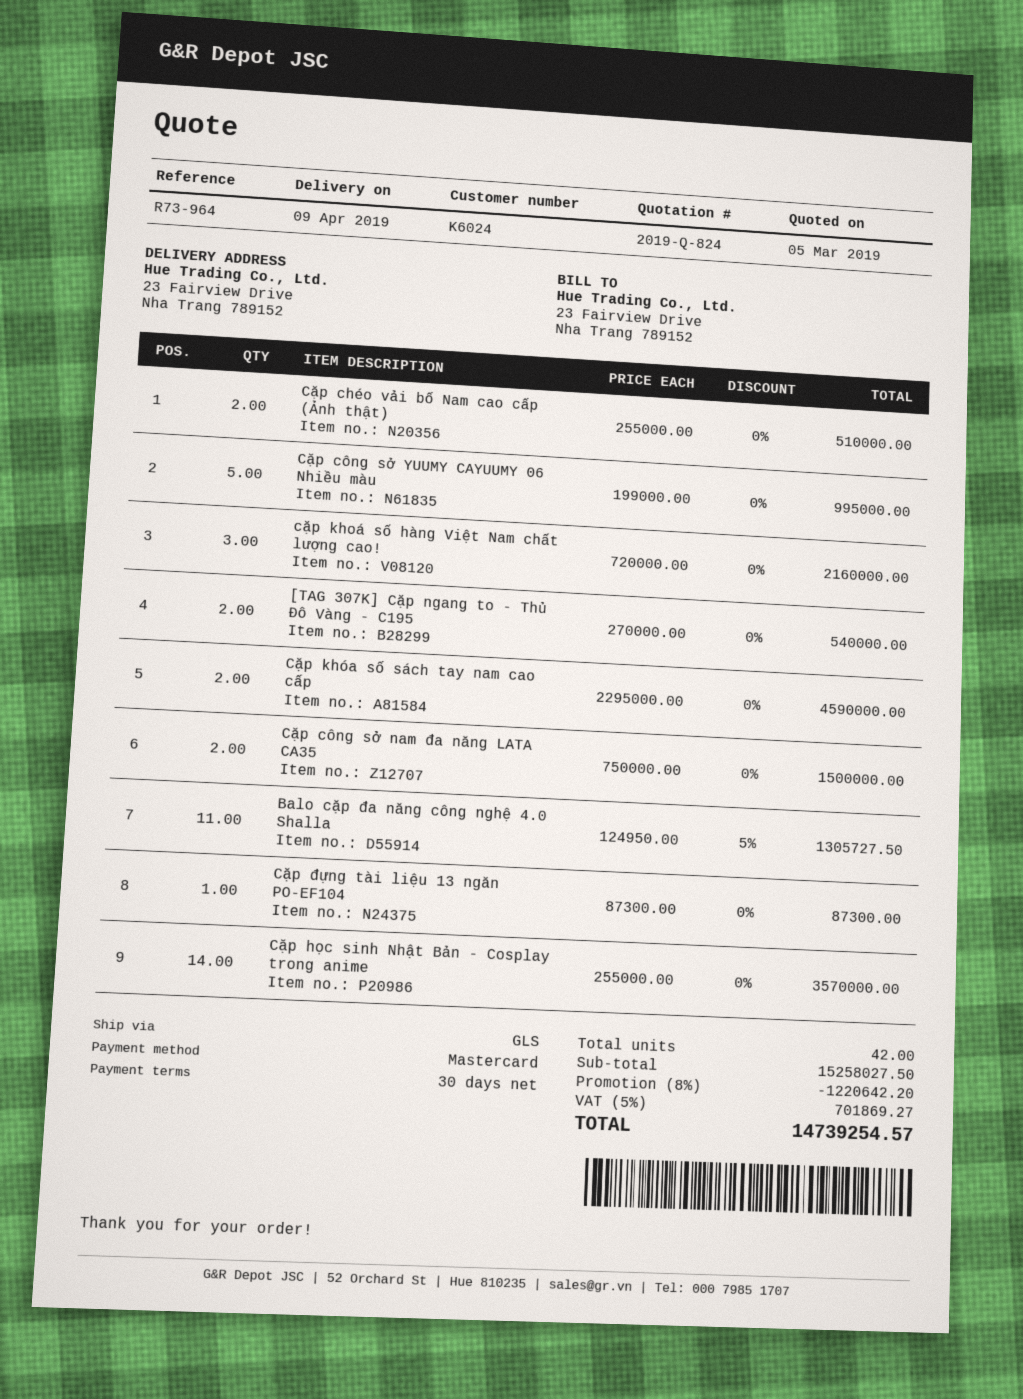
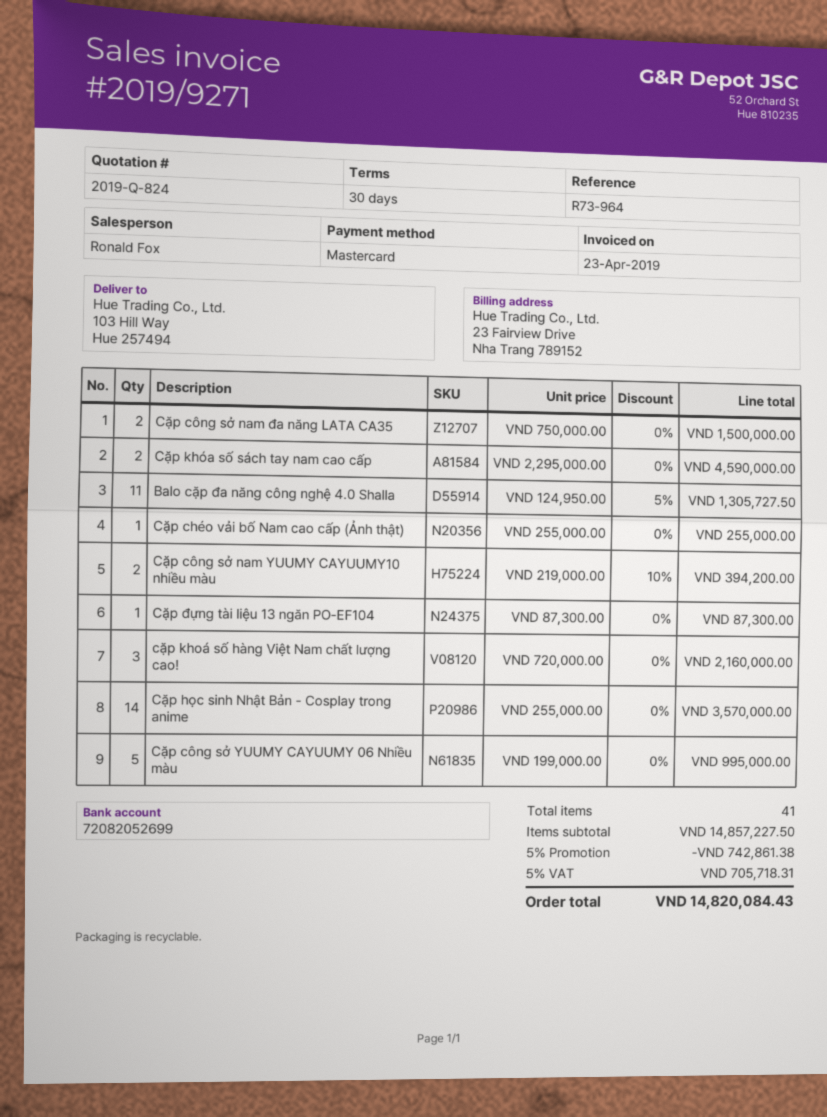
ship to: 23 Fairview Drive, Nha Trang 789152 -> 103 Hill Way, Hue 257494
Cặp chéo vải bố Nam cao cấp (Ảnh thật): 2 x 255000.00 = 510000.00 -> 1 x 255000.00 = 255000.00
[TAG 307K] Cặp ngang to - Thủ Đô Vàng - C195: 2 x 270000.00 = 540000.00 -> none
Cặp công sở nam YUUMY CAYUUMY10 nhiều màu: none -> 2 x 219000.00 - 10% = 394200.00
total quantity: 42 -> 41
subtotal: 15258027.50 -> 14857227.50
discount: 8% = 1220642.20 -> 5% = 742861.38
tax: 5% = 701869.27 -> 5% = 705718.31
total: 14739254.57 -> 14820084.43

